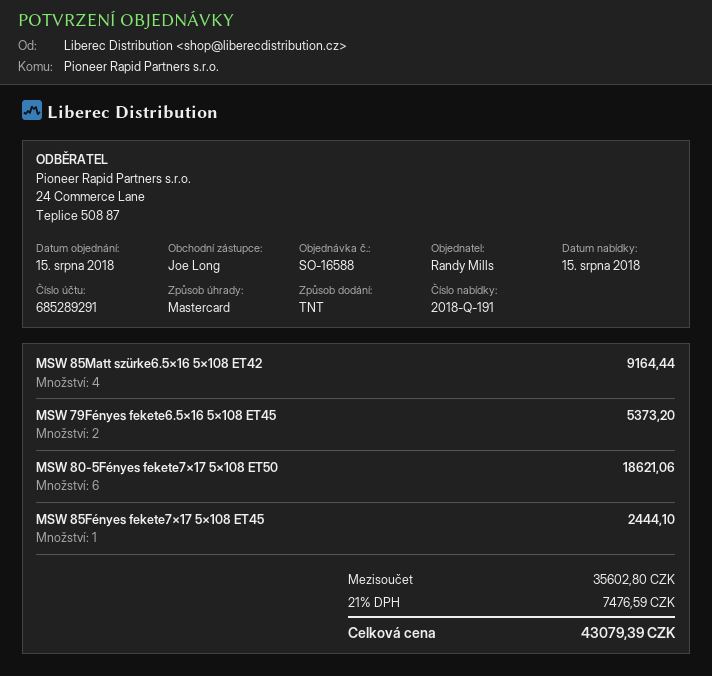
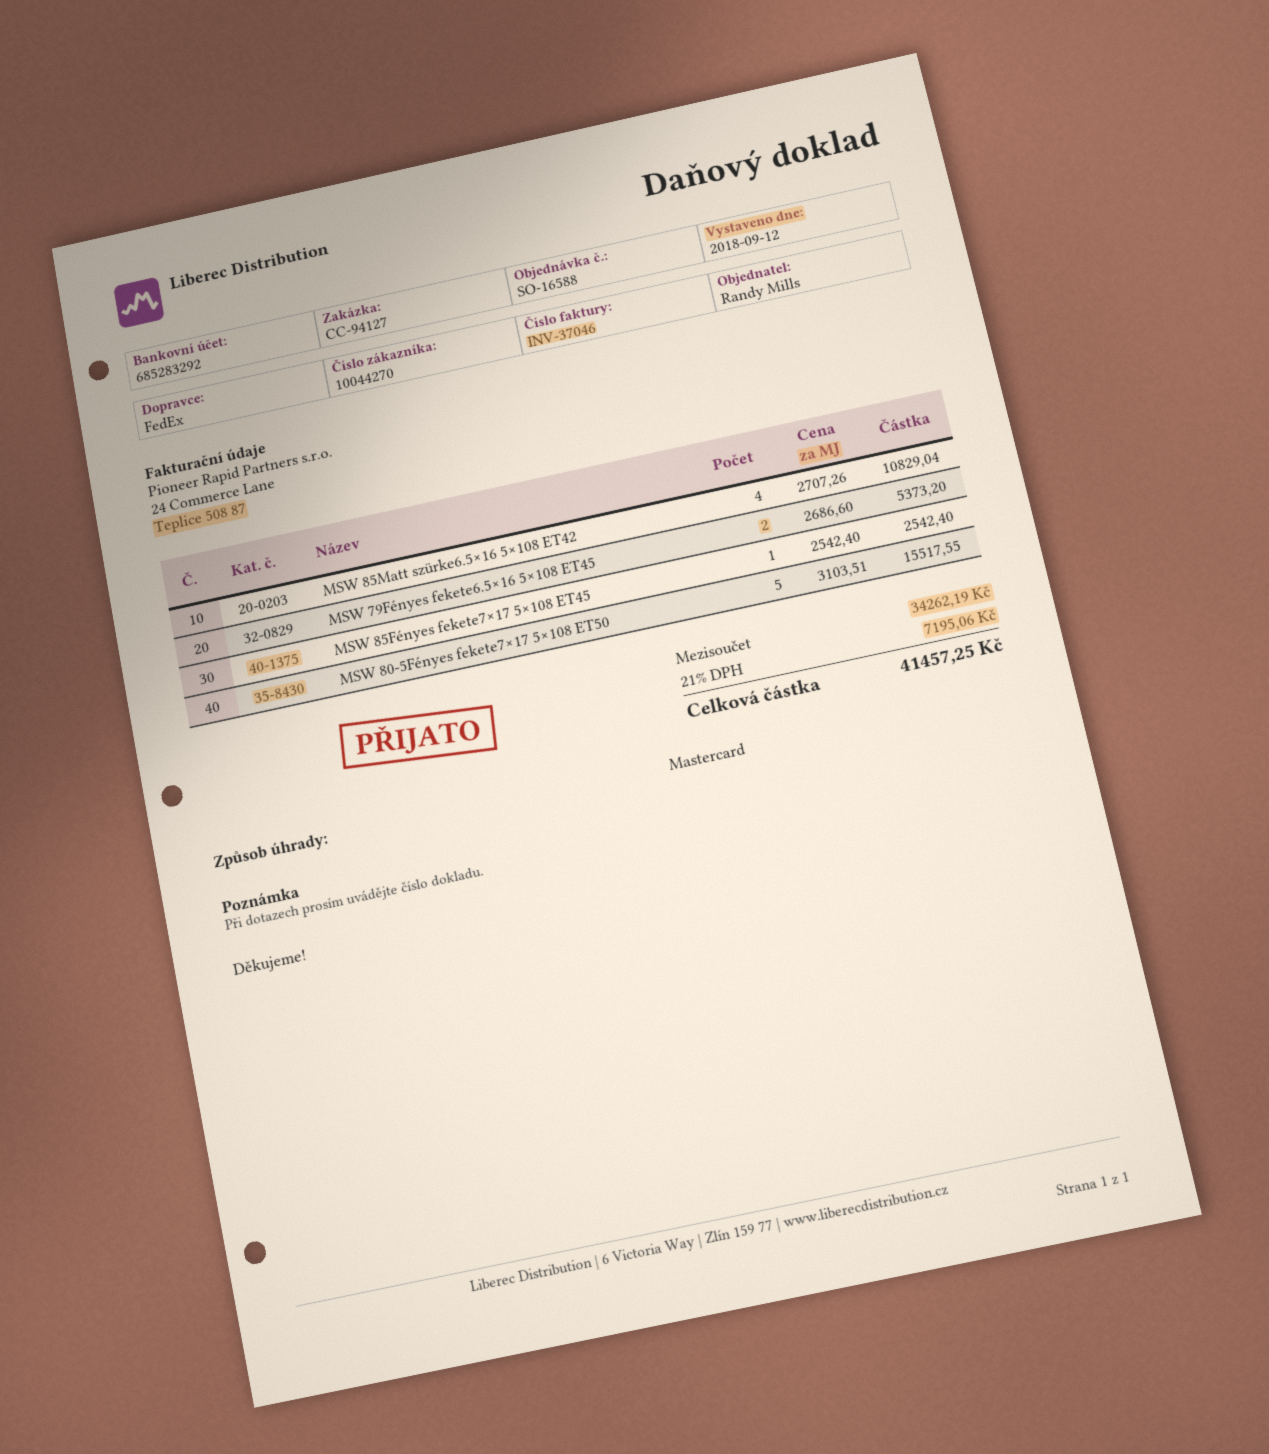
bank account: 685289291 -> 685283292
shipping method: TNT -> FedEx
MSW 85Matt szürke6.5×16 5×108 ET42: 4 for 9164.44 -> 4 for 10829.04
MSW 80-5Fényes fekete7×17 5×108 ET50: 6 for 18621.06 -> 5 for 15517.55
MSW 85Fényes fekete7×17 5×108 ET45: 1 for 2444.10 -> 1 for 2542.40
subtotal: 35602.80 -> 34262.19
tax: 21% = 7476.59 -> 21% = 7195.06
total: 43079.39 -> 41457.25

